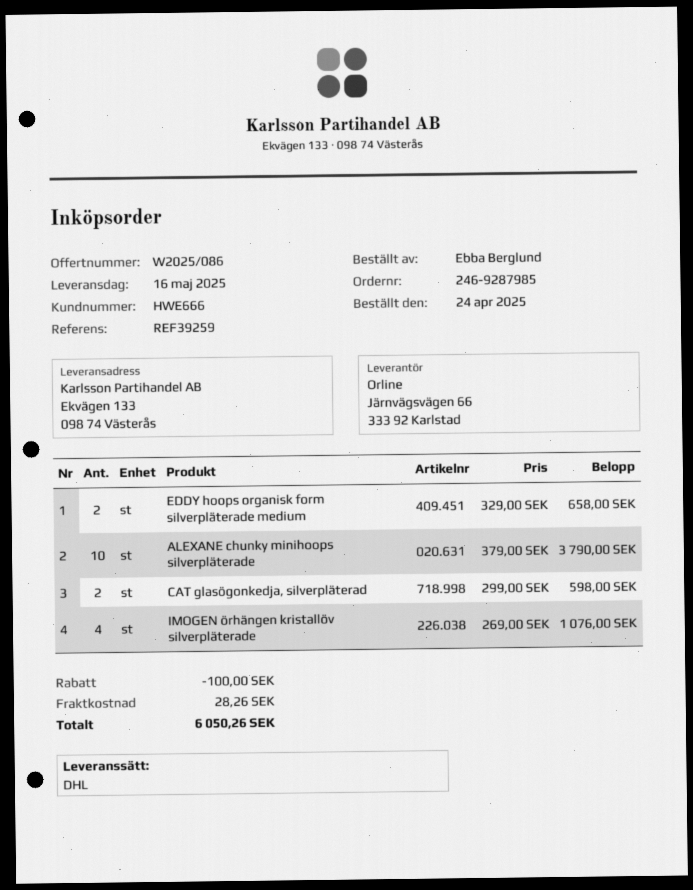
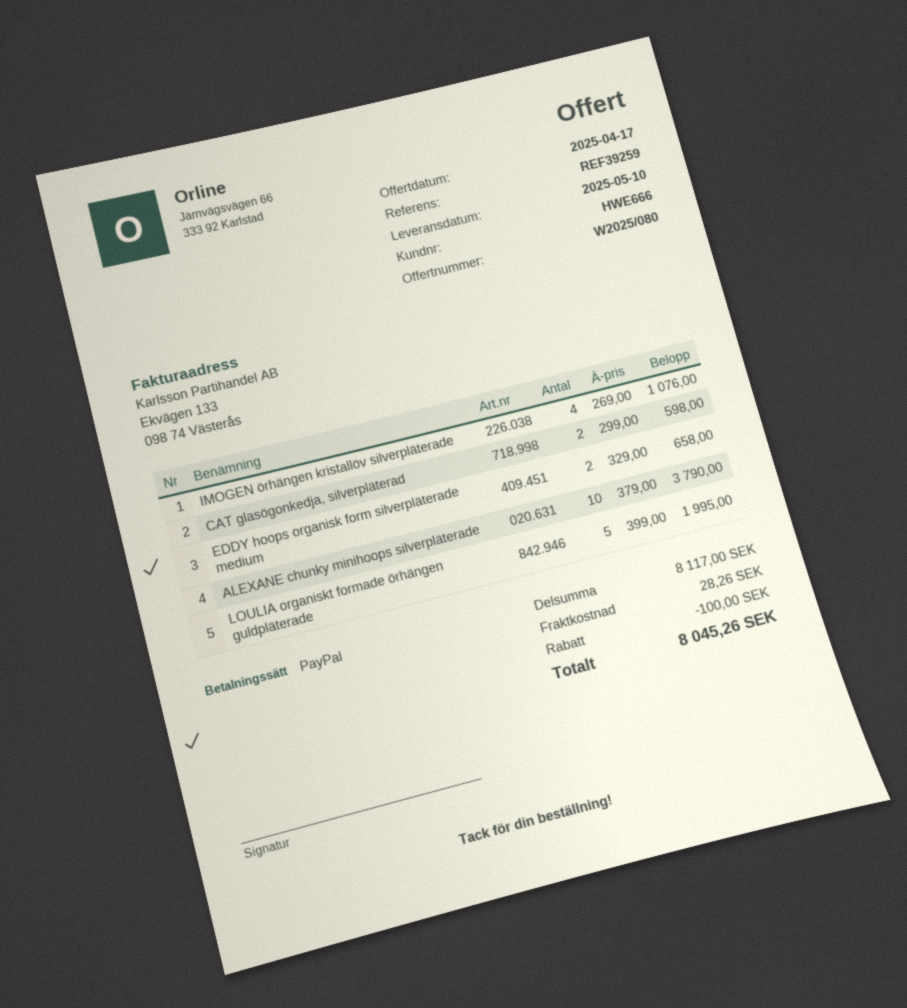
quote number: W2025/086 -> W2025/080
delivery date: 2025-05-16 -> 2025-05-10
LOULIA organiskt formade örhängen guldpläterade: none -> 5 x 399.00 = 1995.00
total: 6050.26 -> 8045.26

